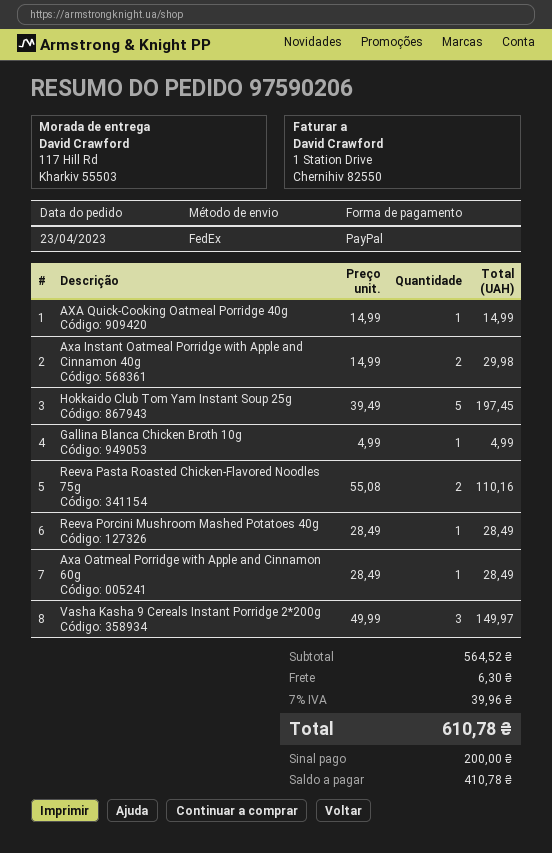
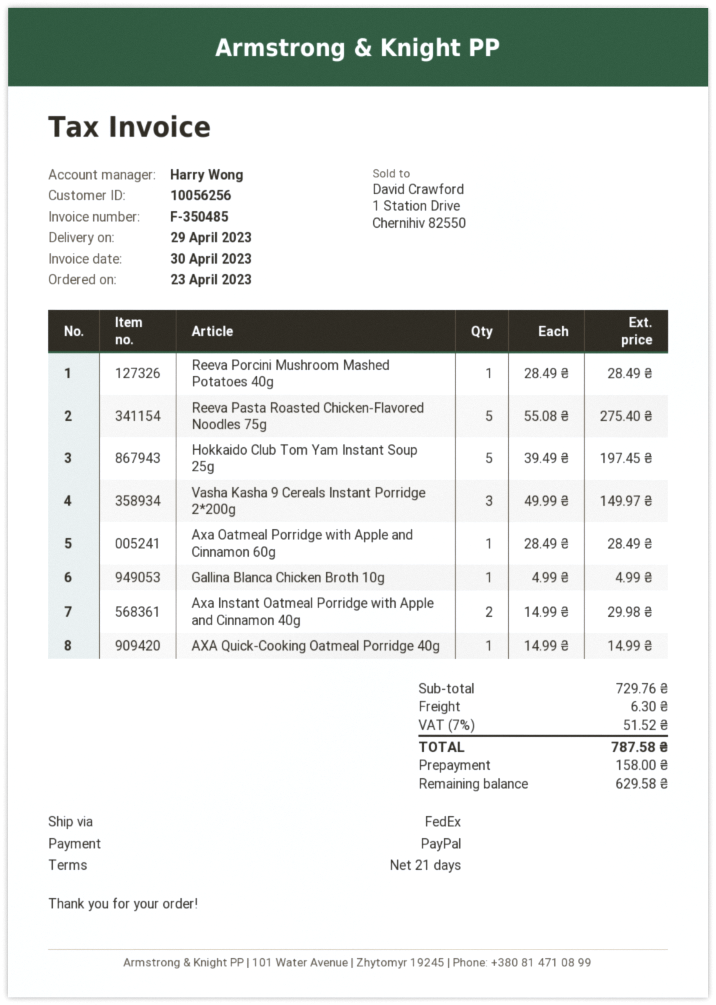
Reeva Pasta Roasted Chicken-Flavored Noodles 75g: 2 x 55.08 = 110.16 -> 5 x 55.08 = 275.40
subtotal: 564.52 -> 729.76
tax: 7% = 39.96 -> 7% = 51.52
total: 610.78 -> 787.58
deposit: 200.00 -> 158.00
balance: 410.78 -> 629.58

